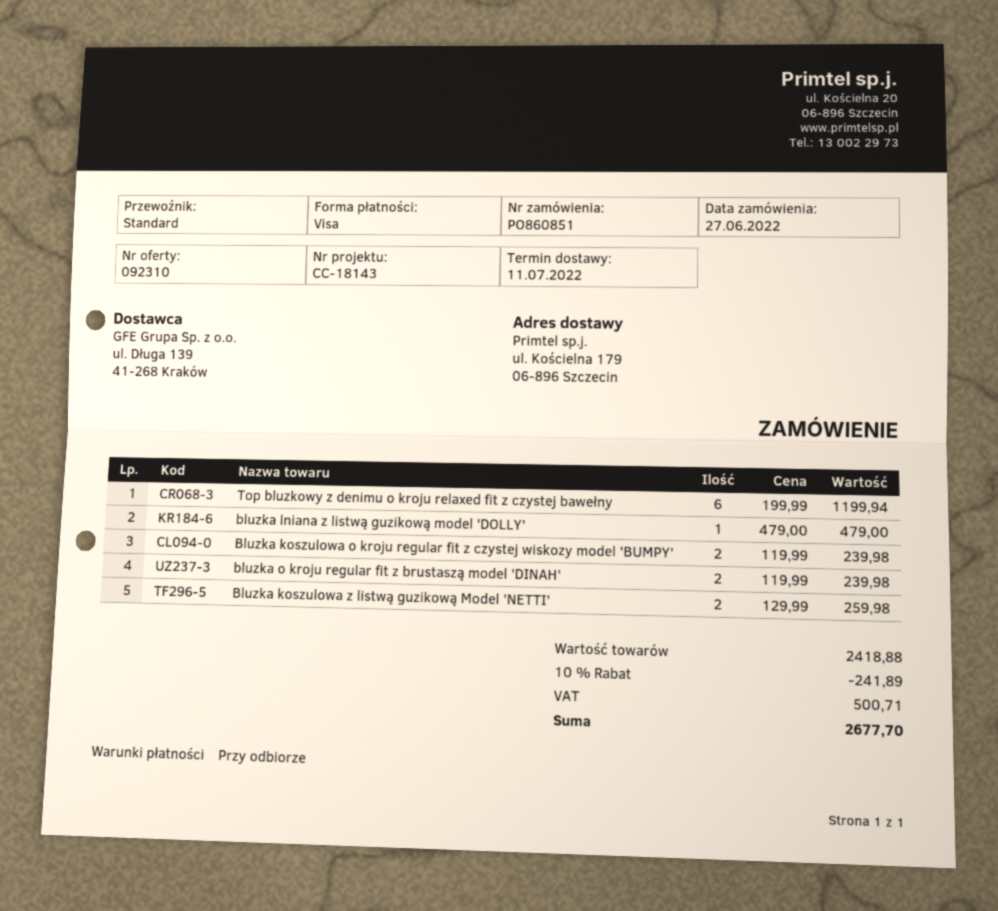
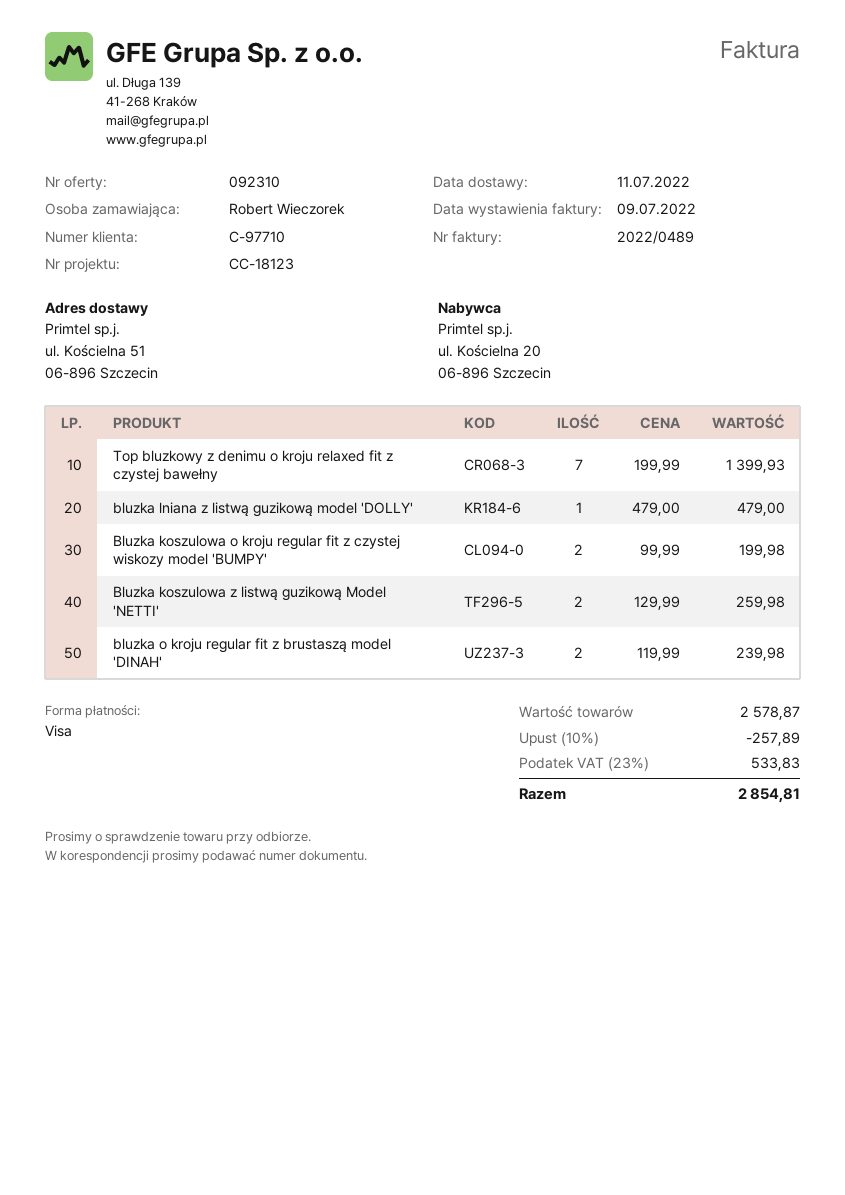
reference: CC-18143 -> CC-18123
ship to: ul. Kościelna 179, 06-896 Szczecin -> ul. Kościelna 51, 06-896 Szczecin
Top bluzkowy z denimu o kroju relaxed fit z czystej bawełny: 6 x 199.99 = 1199.94 -> 7 x 199.99 = 1399.93
Bluzka koszulowa o kroju regular fit z czystej wiskozy model 'BUMPY': 2 x 119.99 = 239.98 -> 2 x 99.99 = 199.98
subtotal: 2418.88 -> 2578.87
discount: 10% = 241.89 -> 10% = 257.89
tax: 500.71 -> 533.83
total: 2677.70 -> 2854.81

